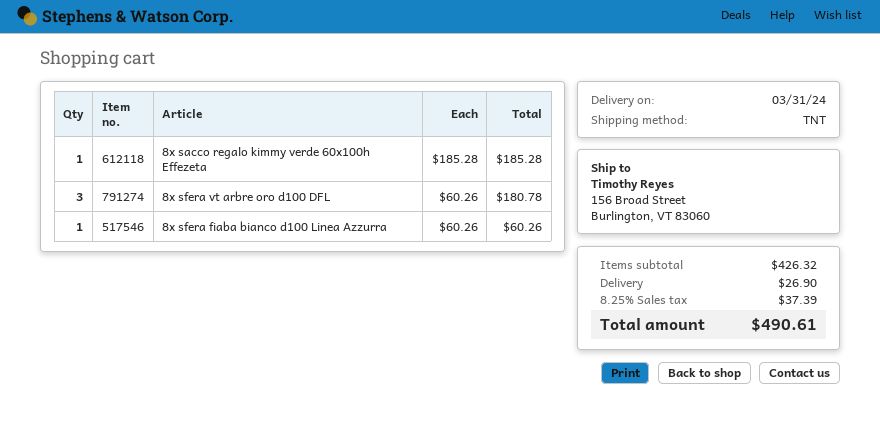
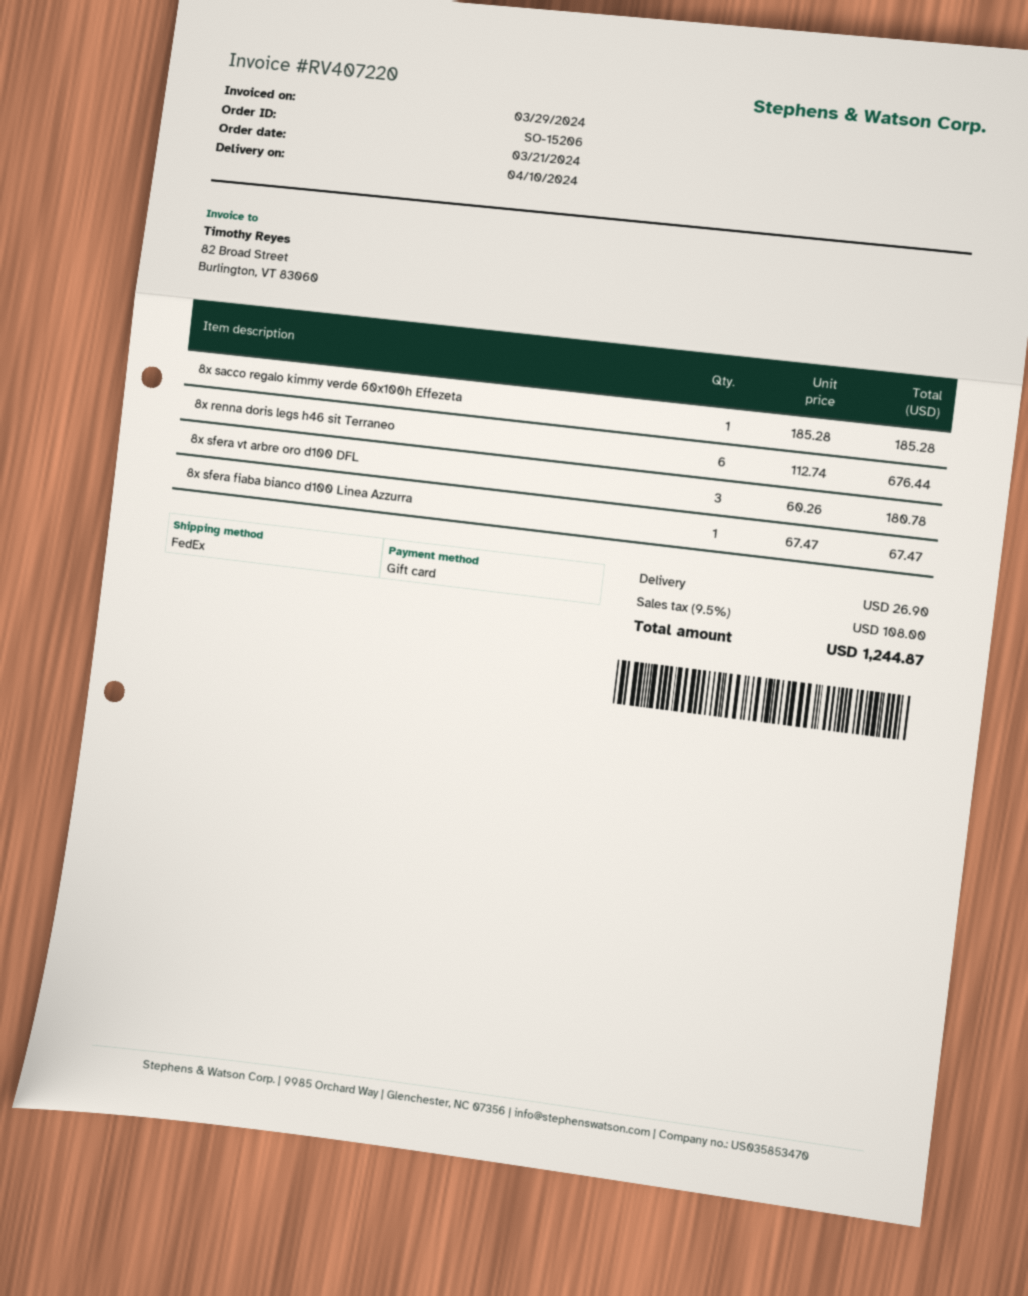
delivery date: 2024-03-31 -> 2024-04-10
shipping method: TNT -> FedEx
8x sfera fiaba bianco d100 Linea Azzurra: 1 x 60.26 = 60.26 -> 1 x 67.47 = 67.47
8x renna doris legs h46 sit Terraneo: none -> 6 x 112.74 = 676.44
tax: 8.25% = 37.39 -> 9.5% = 108.00
total: 490.61 -> 1244.87

